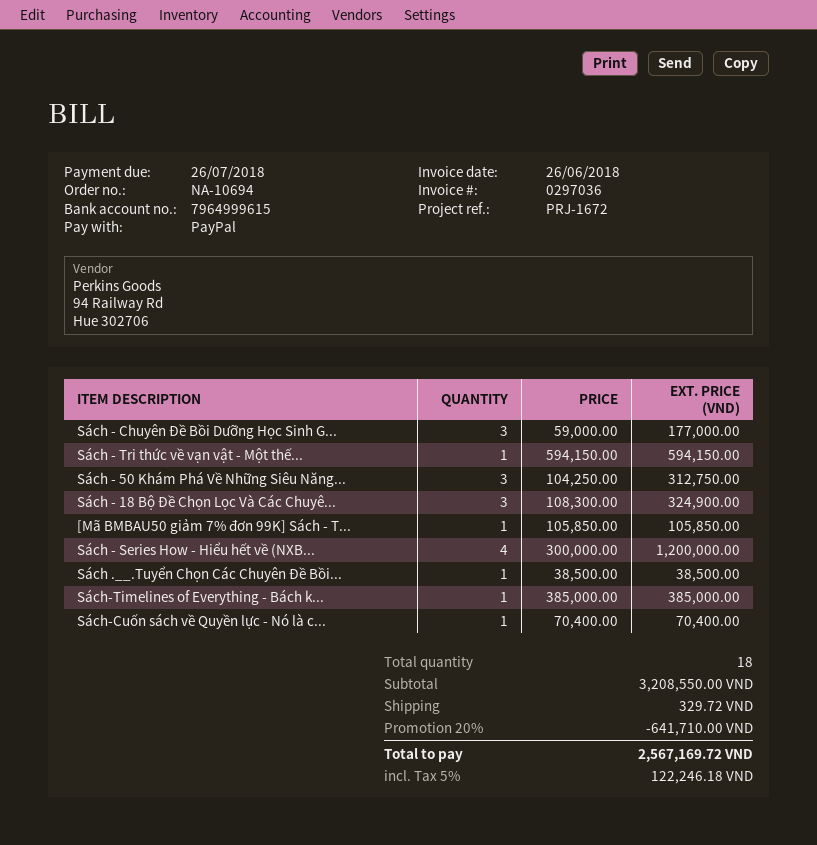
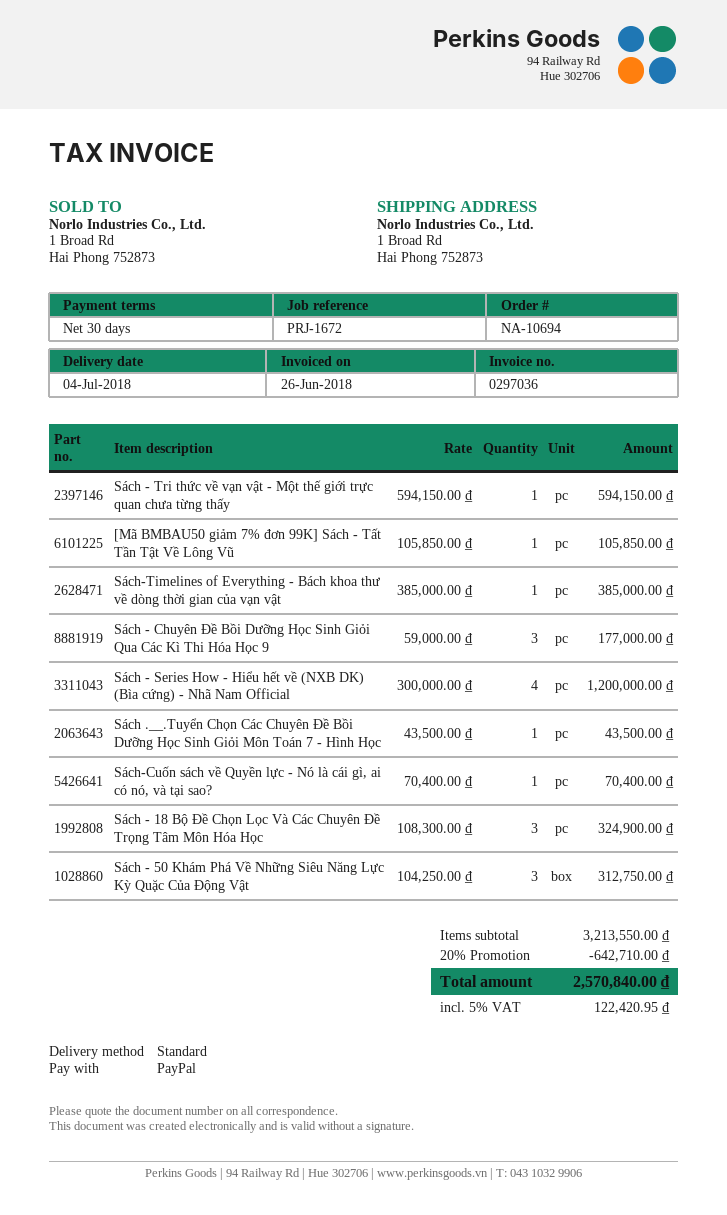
Sách .__.Tuyển Chọn Các Chuyên Đề Bồi...: 1 x 38500.00 = 38500.00 -> 1 x 43500.00 = 43500.00
subtotal: 3208550.00 -> 3213550.00
discount: 20% = 641710.00 -> 20% = 642710.00
shipping: 329.72 -> none
tax: 5% = 122246.18 -> 5% = 122420.95
total: 2567169.72 -> 2570840.00

